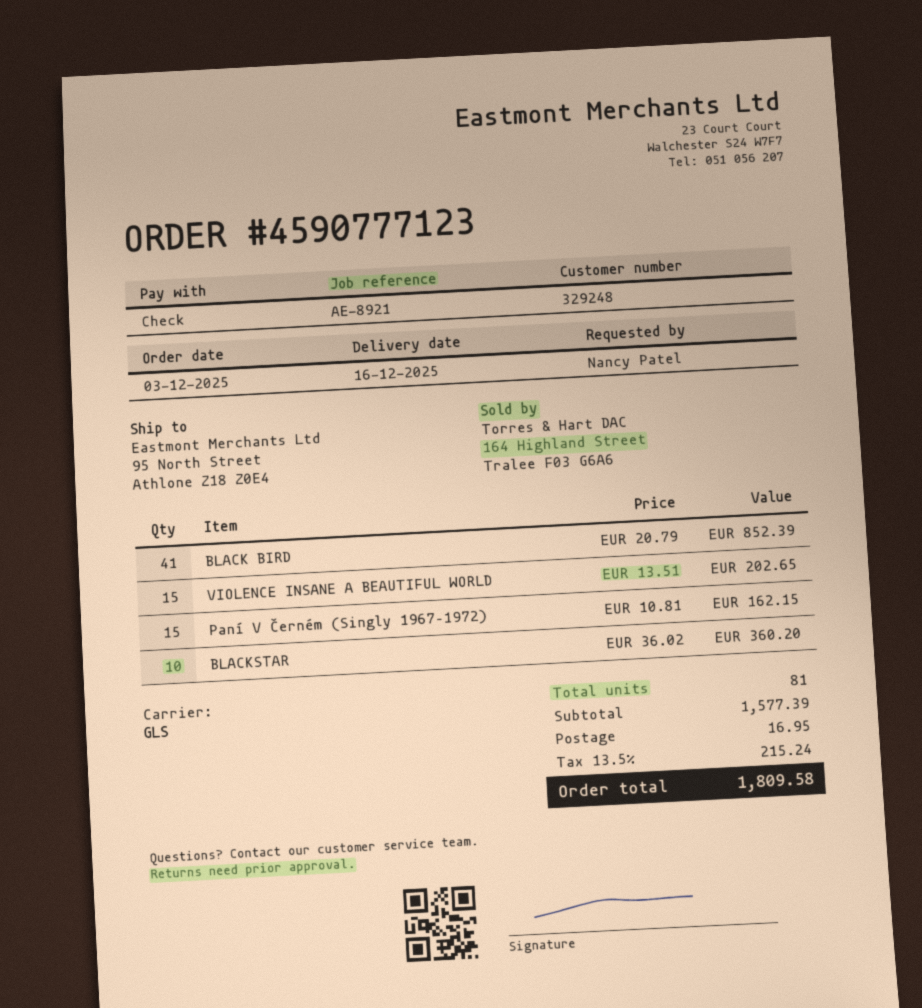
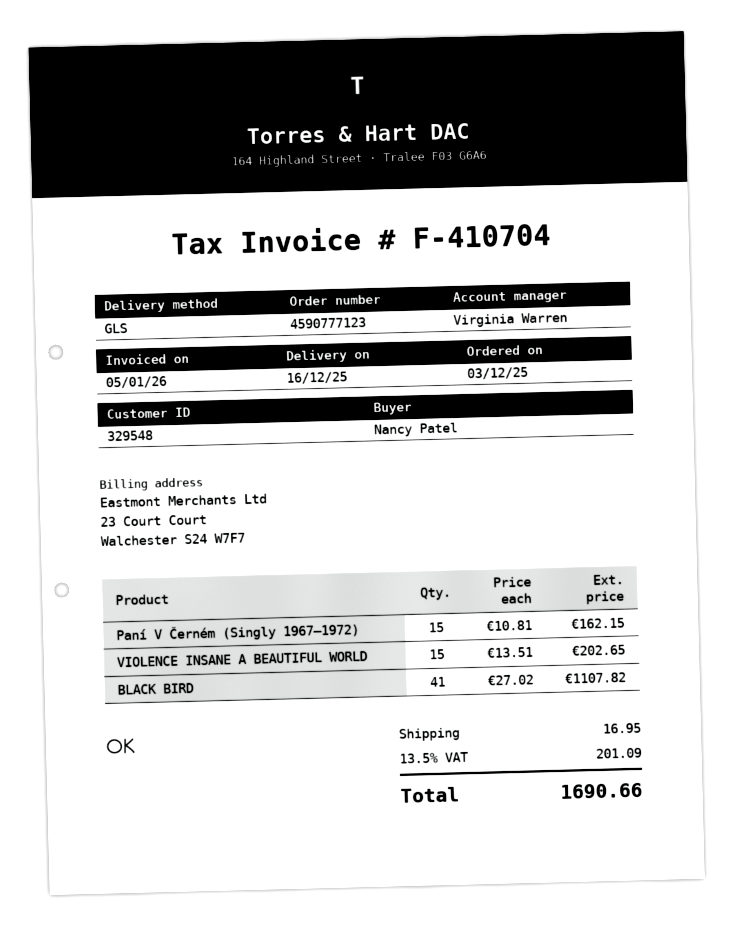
customer number: 329248 -> 329548
BLACK BIRD: 41 x 20.79 = 852.39 -> 41 x 27.02 = 1107.82
BLACKSTAR: 10 x 36.02 = 360.20 -> none
tax: 13.5% = 215.24 -> 13.5% = 201.09
total: 1809.58 -> 1690.66

